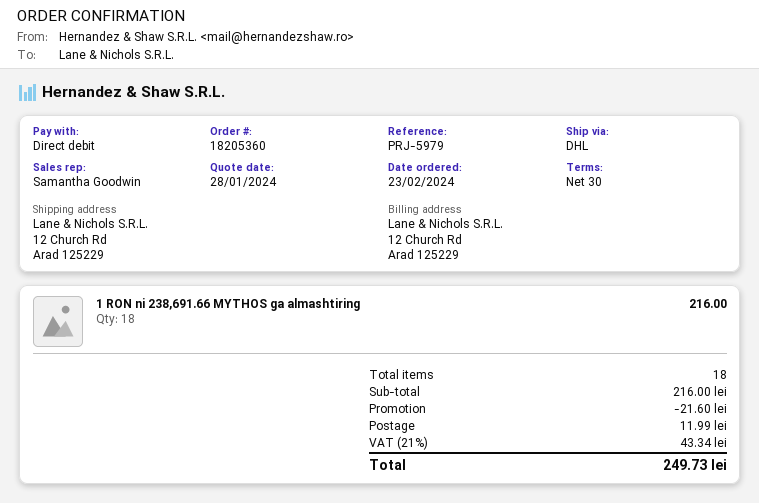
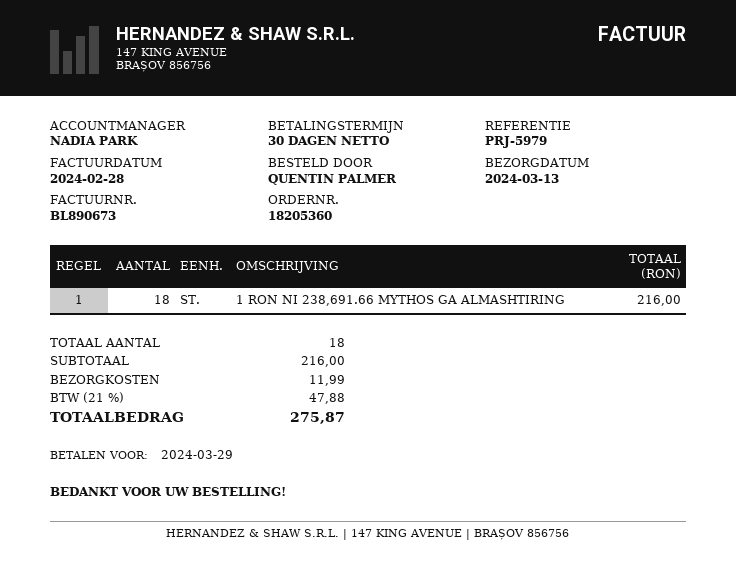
sales rep: Samantha Goodwin -> NADIA PARK
discount: 21.60 -> none
tax: 21% = 43.34 -> 21% = 47.88
total: 249.73 -> 275.87

